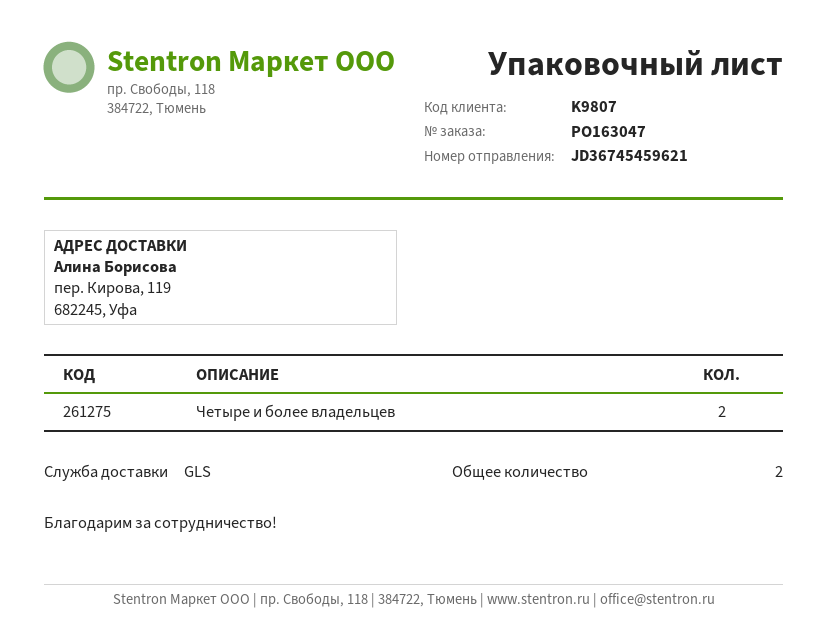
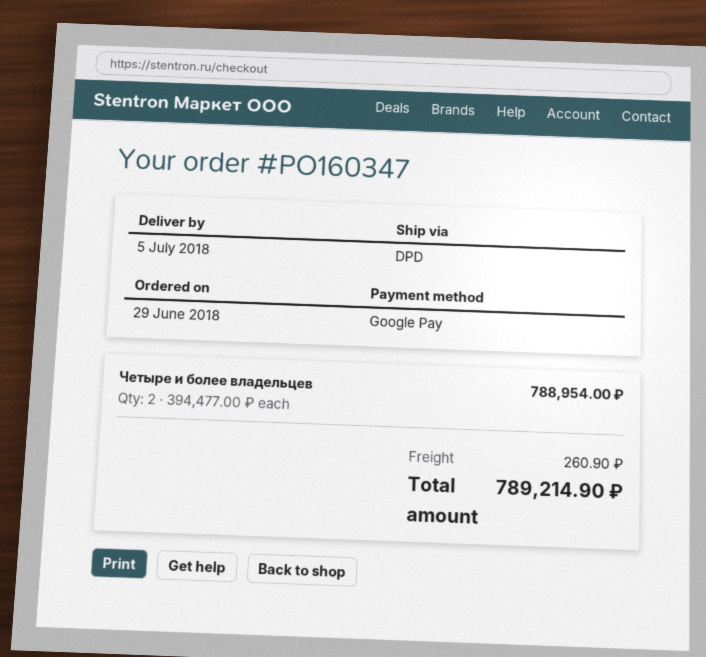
order number: PO163047 -> PO160347
shipping method: GLS -> DPD

